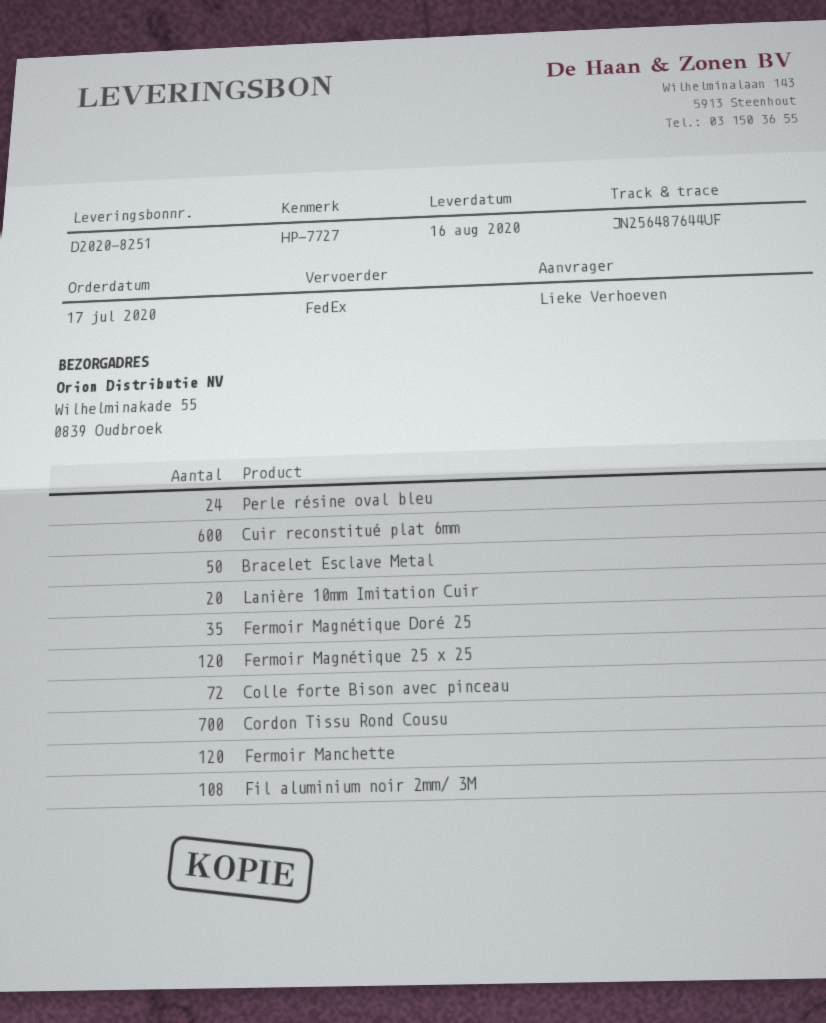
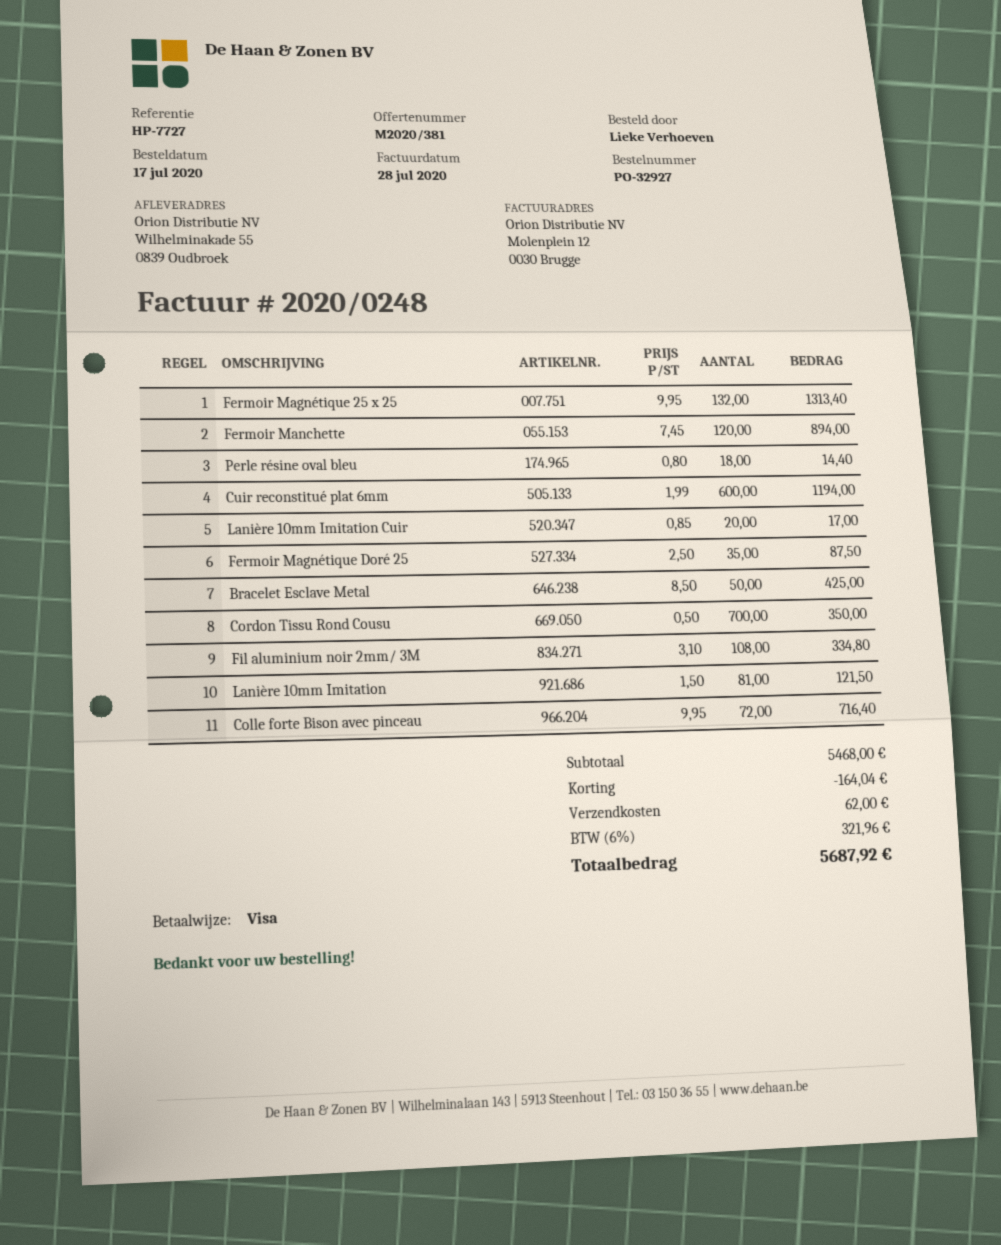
Perle résine oval bleu: 24 -> 18
Fermoir Magnétique 25 x 25: 120 -> 132
Lanière 10mm Imitation: none -> 81

